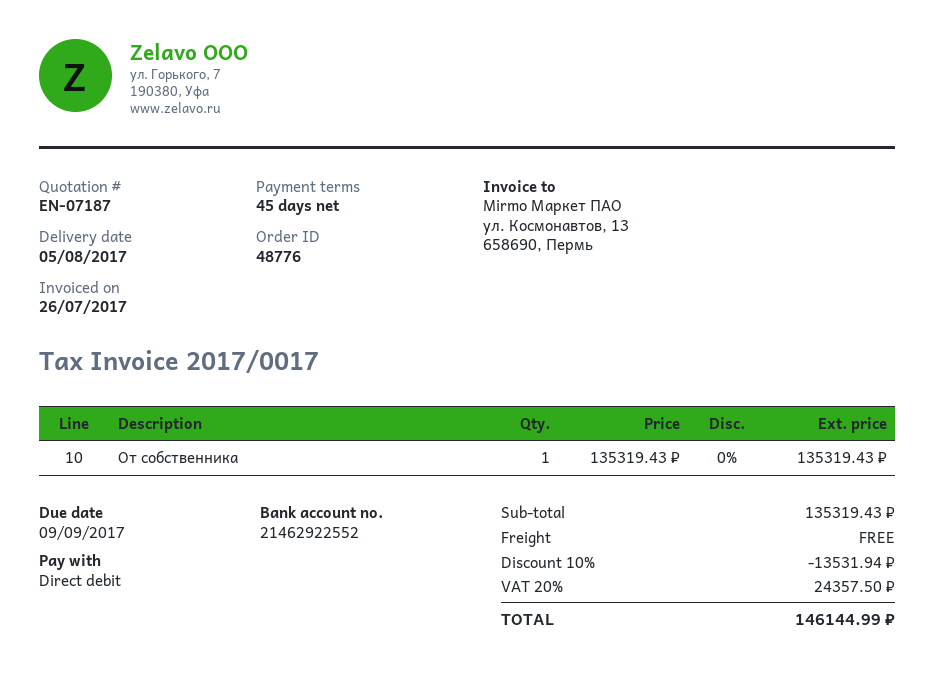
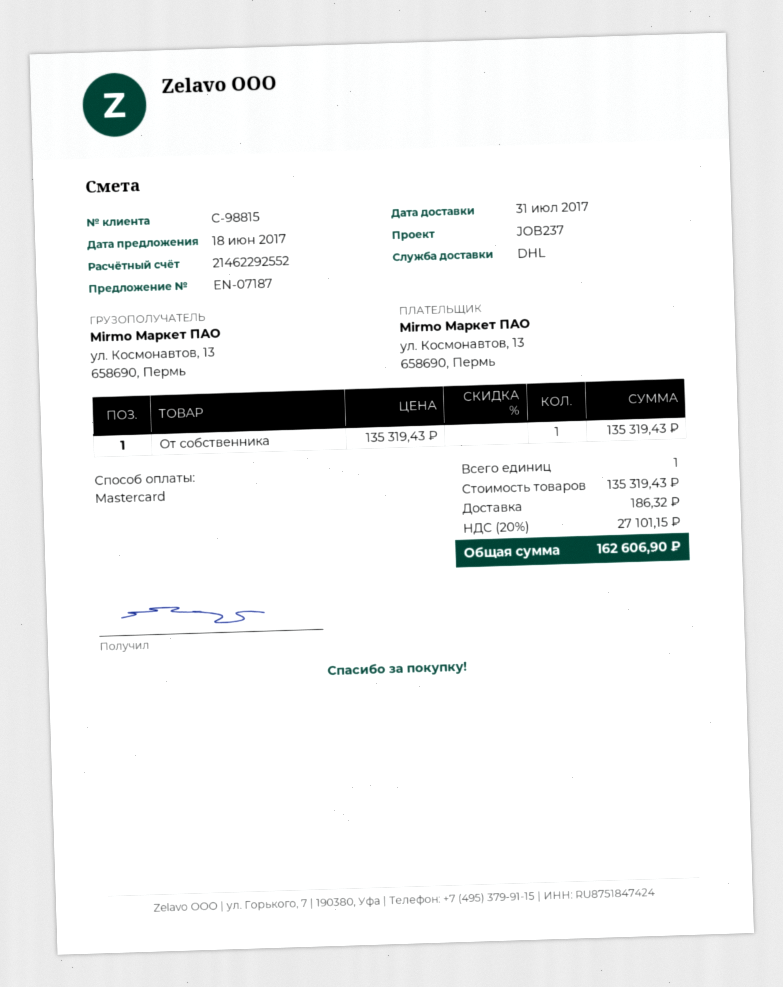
delivery date: 2017-08-05 -> 2017-07-31
payment method: direct debit -> Mastercard
bank account: 21462922552 -> 21462292552
discount: 10% = 13531.94 -> none
shipping: 0.00 -> 186.32
tax: 20% = 24357.50 -> 20% = 27101.15
total: 146144.99 -> 162606.90

